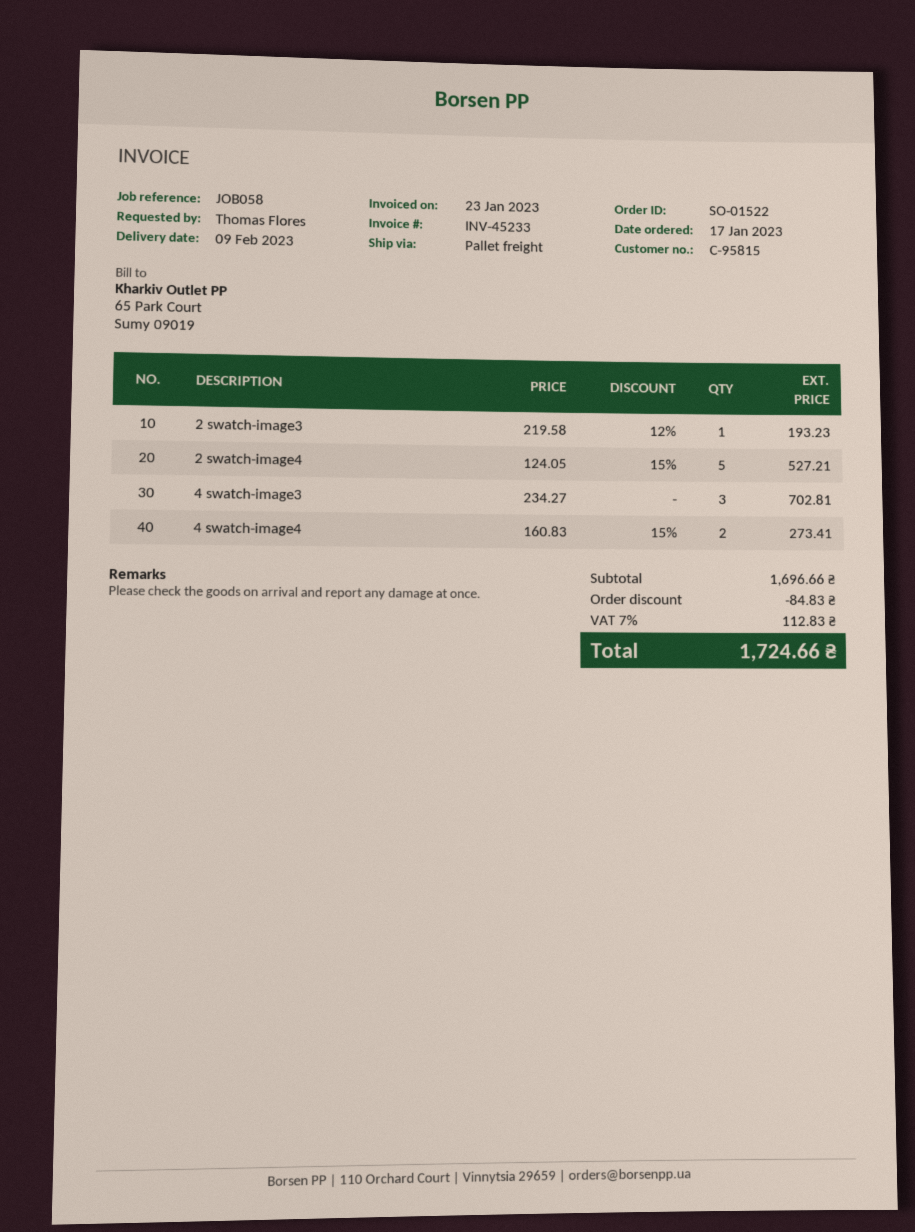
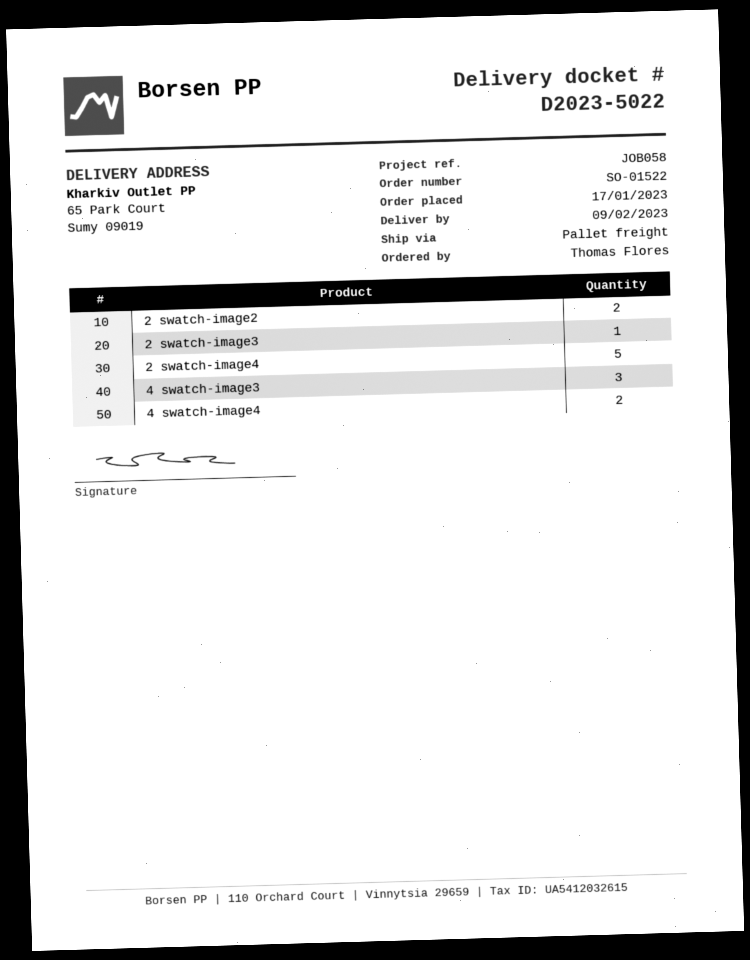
2 swatch-image2: none -> 2

